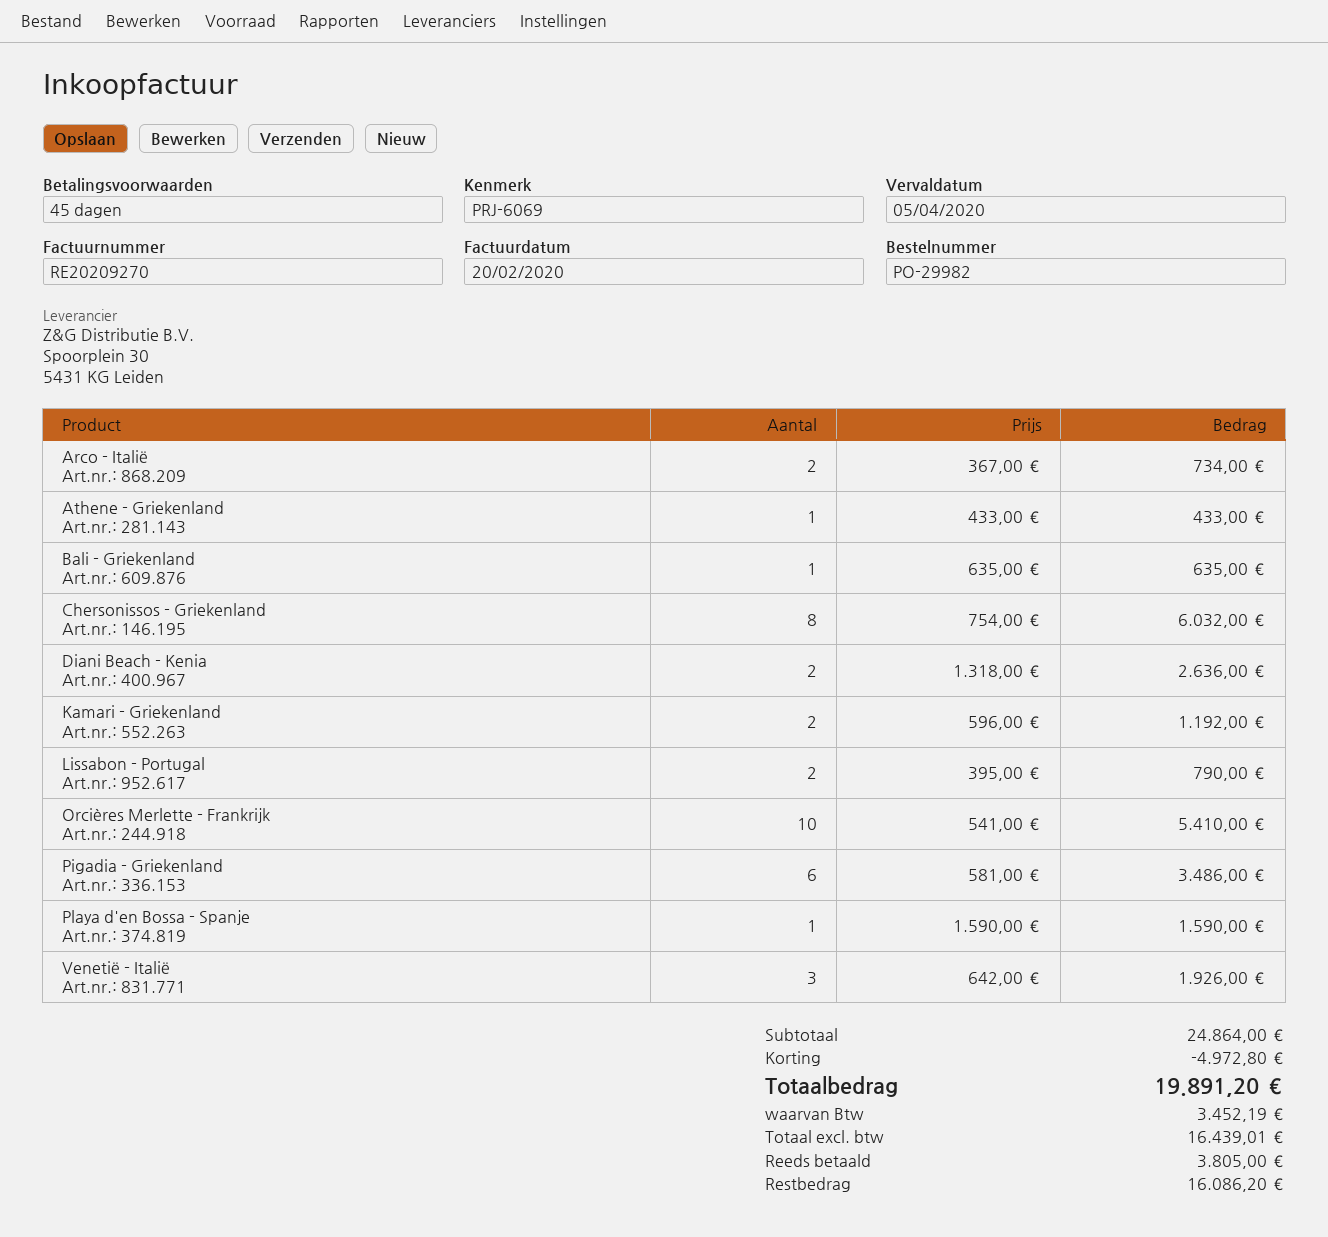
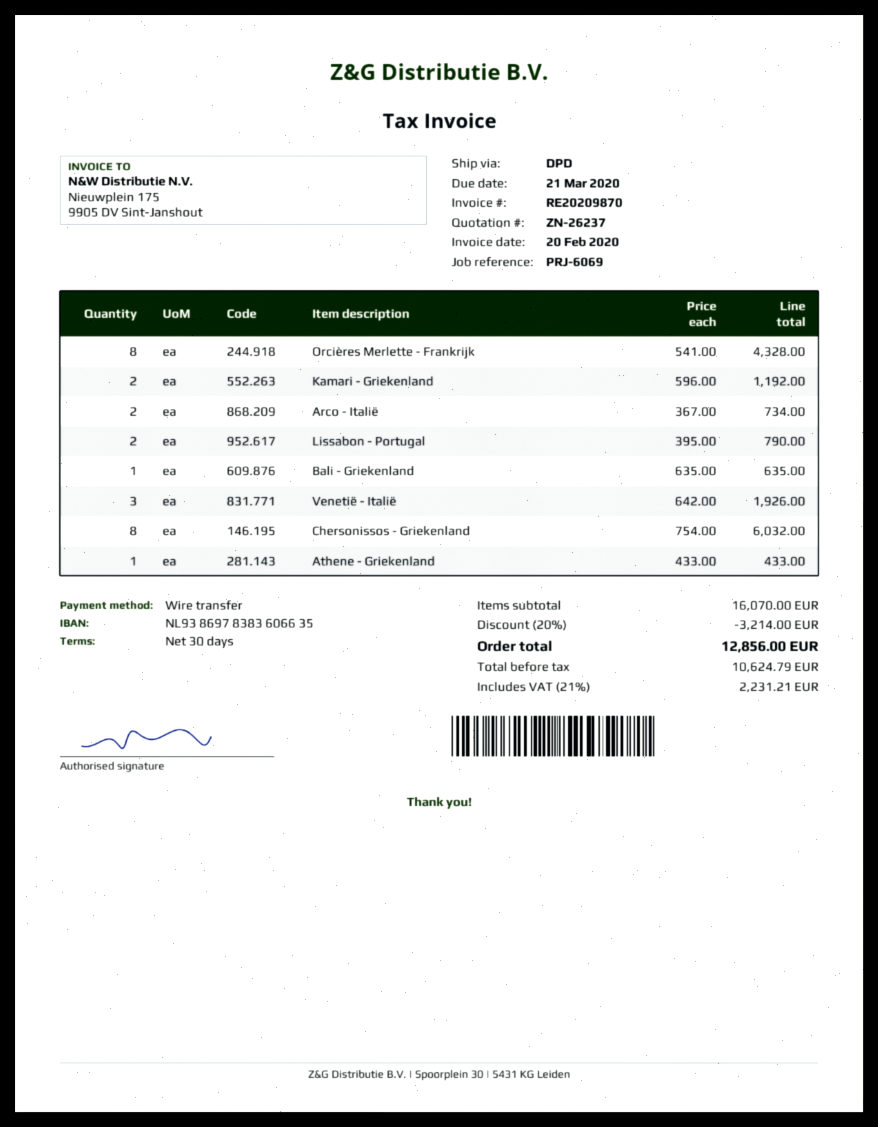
invoice number: RE20209270 -> RE20209870
payment terms: 45 days -> 30 days
due date: 2020-04-05 -> 2020-03-21
Diani Beach - Kenia: 2 x 1318.00 = 2636.00 -> none
Orcières Merlette - Frankrijk: 10 x 541.00 = 5410.00 -> 8 x 541.00 = 4328.00
Pigadia - Griekenland: 6 x 581.00 = 3486.00 -> none
Playa d'en Bossa - Spanje: 1 x 1590.00 = 1590.00 -> none
subtotal: 24864.00 -> 16070.00
discount: 4972.80 -> 3214.00
net: 16439.01 -> 10624.79
tax: 3452.19 -> 2231.21
total: 19891.20 -> 12856.00

